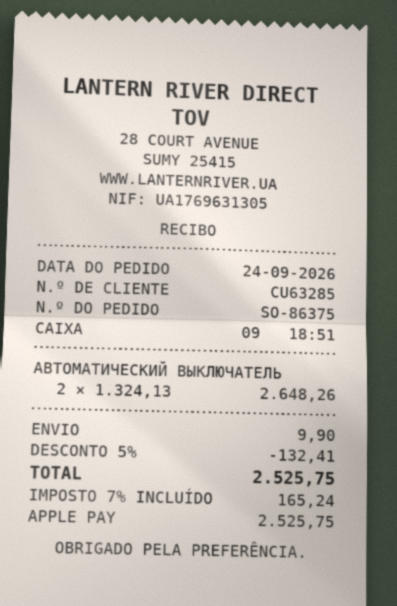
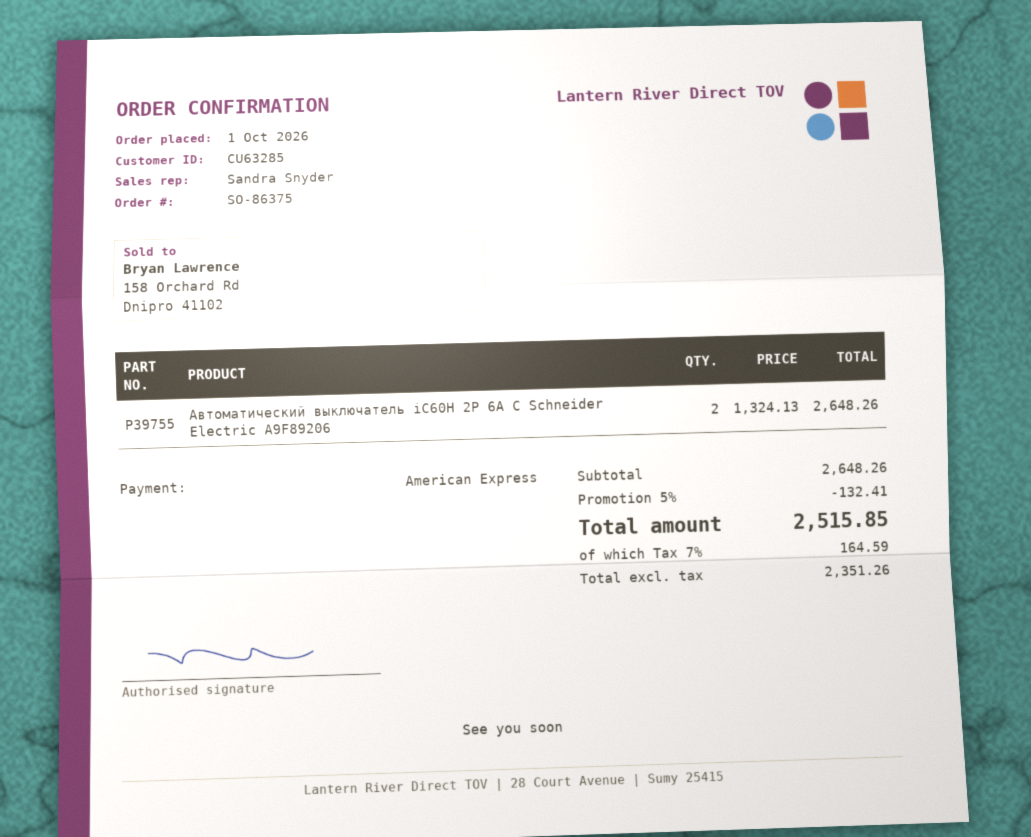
order date: 2026-09-24 -> 2026-10-01
payment method: Apple Pay -> American Express
shipping: 9.90 -> none
tax: 7% = 165.24 -> 7% = 164.59
total: 2525.75 -> 2515.85

